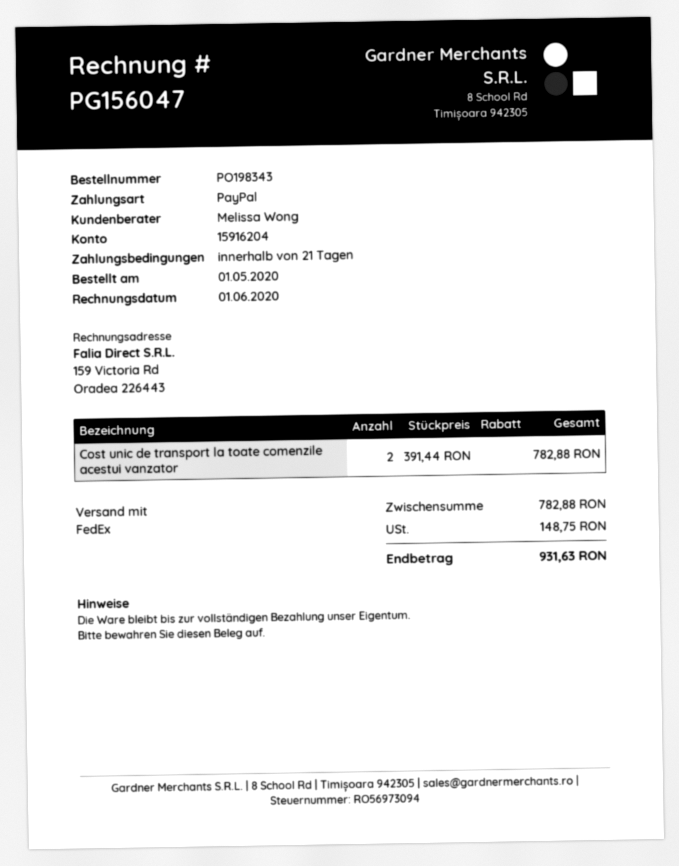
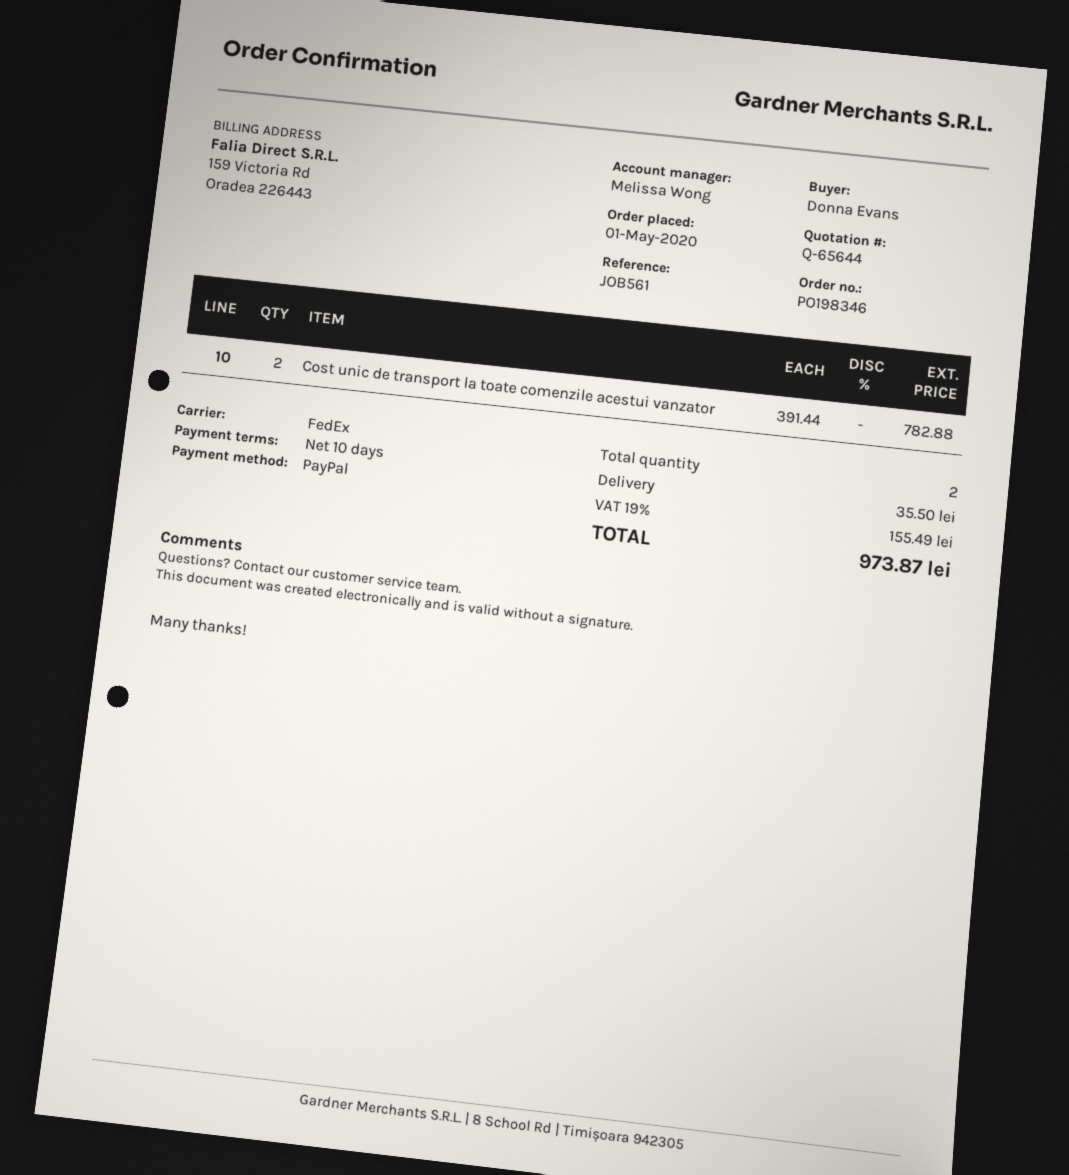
order number: PO198343 -> PO198346
payment terms: 21 days -> 10 days
shipping: none -> 35.50
tax: 148.75 -> 155.49
total: 931.63 -> 973.87

